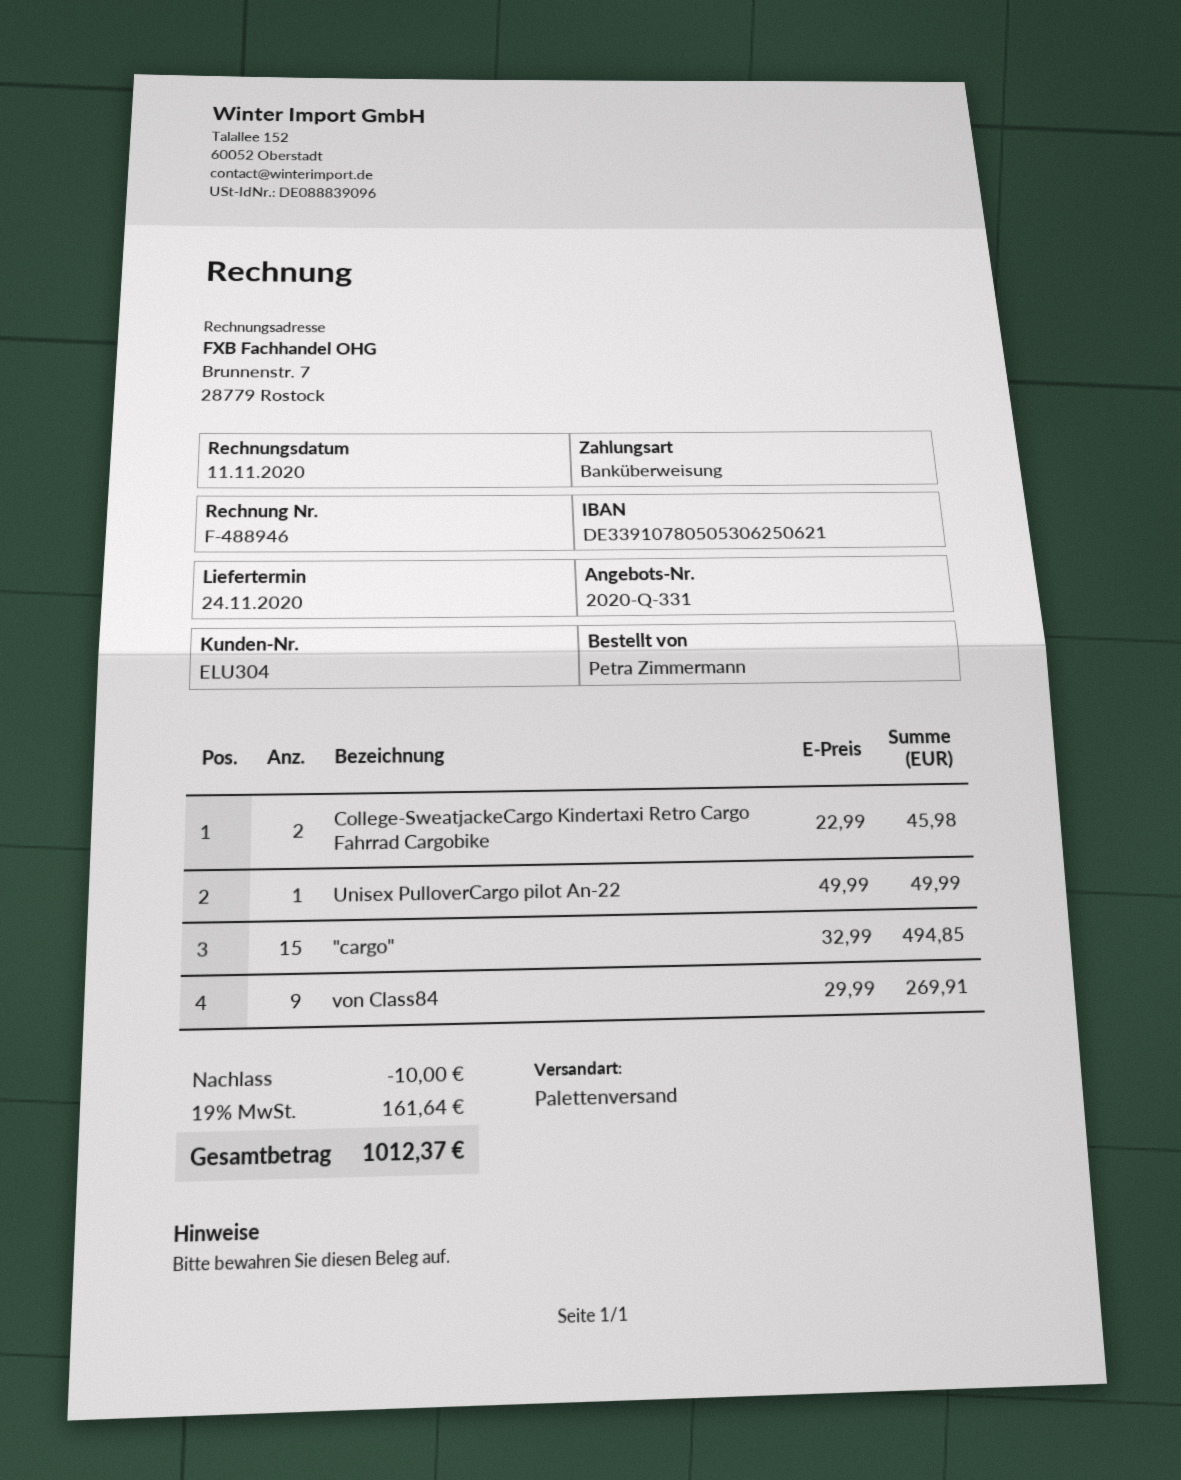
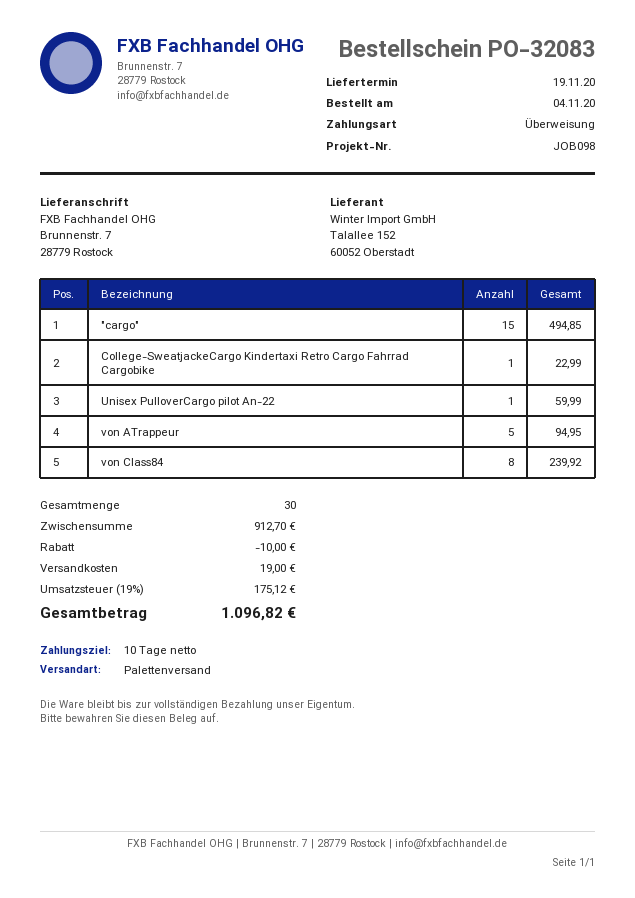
delivery date: 2020-11-24 -> 2020-11-19
College-SweatjackeCargo Kindertaxi Retro Cargo Fahrrad Cargobike: 2 for 45.98 -> 1 for 22.99
Unisex PulloverCargo pilot An-22: 1 for 49.99 -> 1 for 59.99
von Class84: 9 for 269.91 -> 8 for 239.92
von ATrappeur: none -> 5 for 94.95
shipping: none -> 19.00
tax: 19% = 161.64 -> 19% = 175.12
total: 1012.37 -> 1096.82

